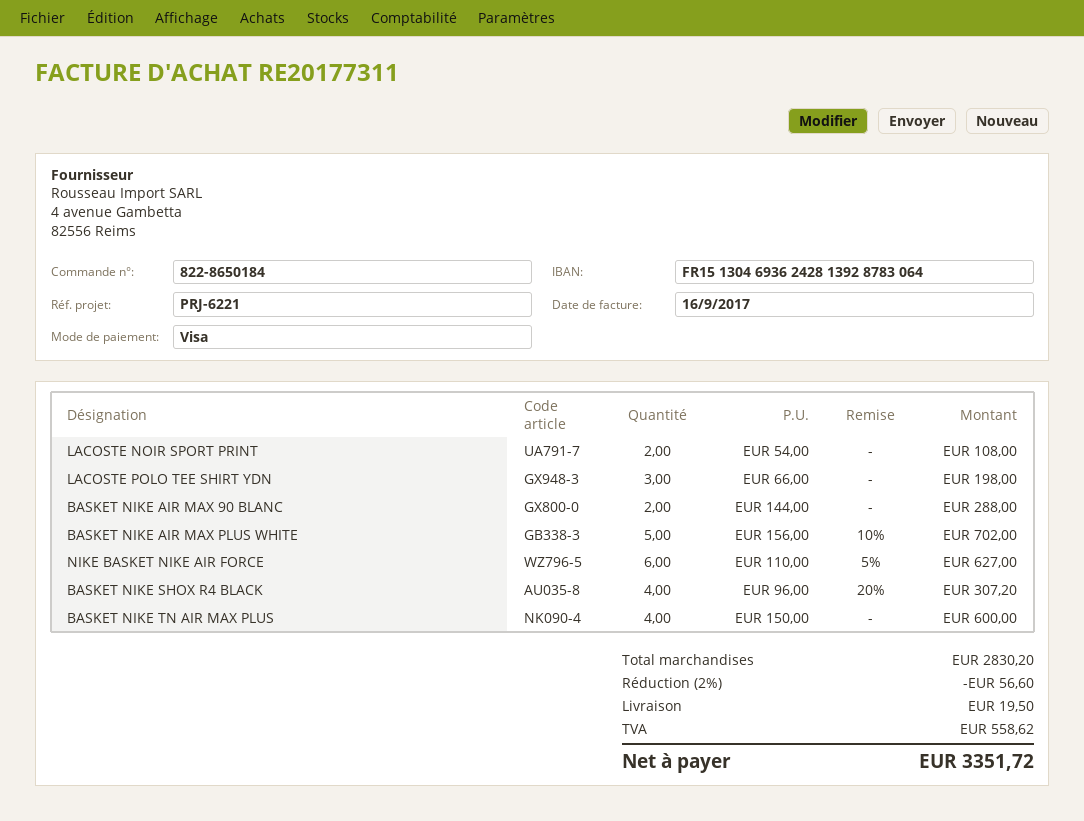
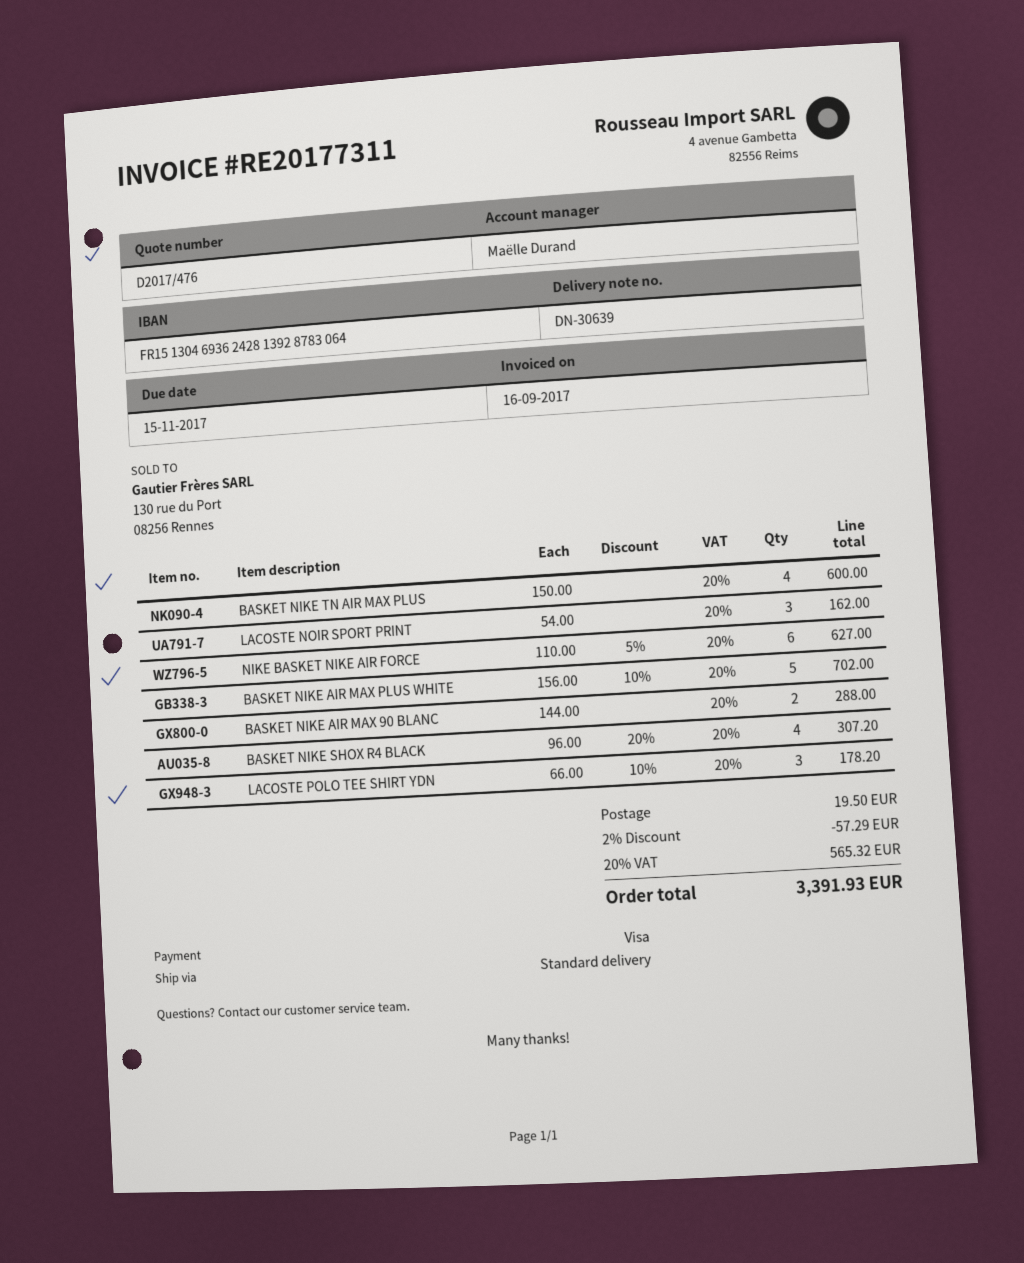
LACOSTE NOIR SPORT PRINT: 2 x 54.00 = 108.00 -> 3 x 54.00 = 162.00
LACOSTE POLO TEE SHIRT YDN: 3 x 66.00 = 198.00 -> 3 x 66.00 - 10% = 178.20
discount: 2% = 56.60 -> 2% = 57.29
tax: 558.62 -> 565.32
total: 3351.72 -> 3391.93

